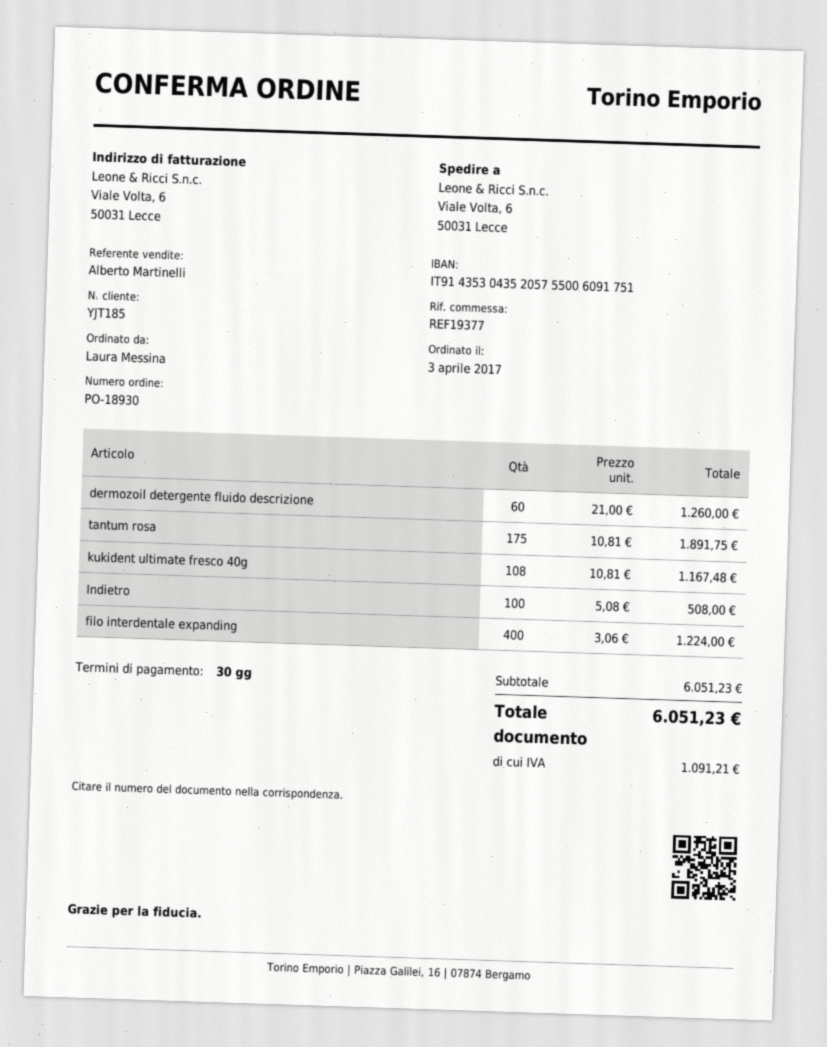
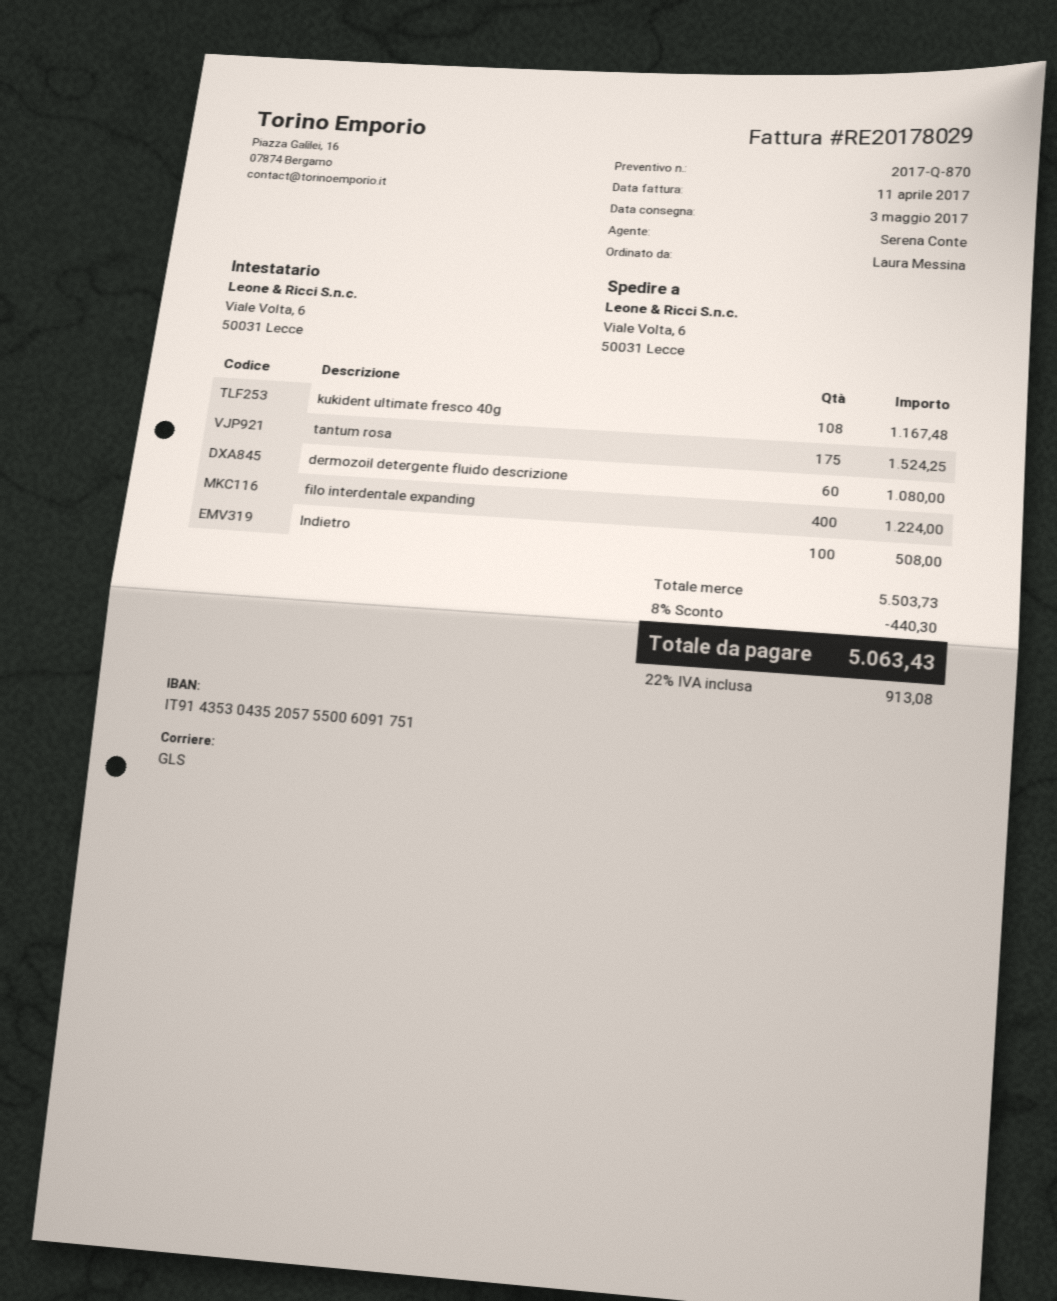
sales rep: Alberto Martinelli -> Serena Conte
dermozoil detergente fluido descrizione: 60 for 1260.00 -> 60 for 1080.00
tantum rosa: 175 for 1891.75 -> 175 for 1524.25
subtotal: 6051.23 -> 5503.73
discount: none -> 8% = 440.30
tax: 1091.21 -> 913.08
total: 6051.23 -> 5063.43

